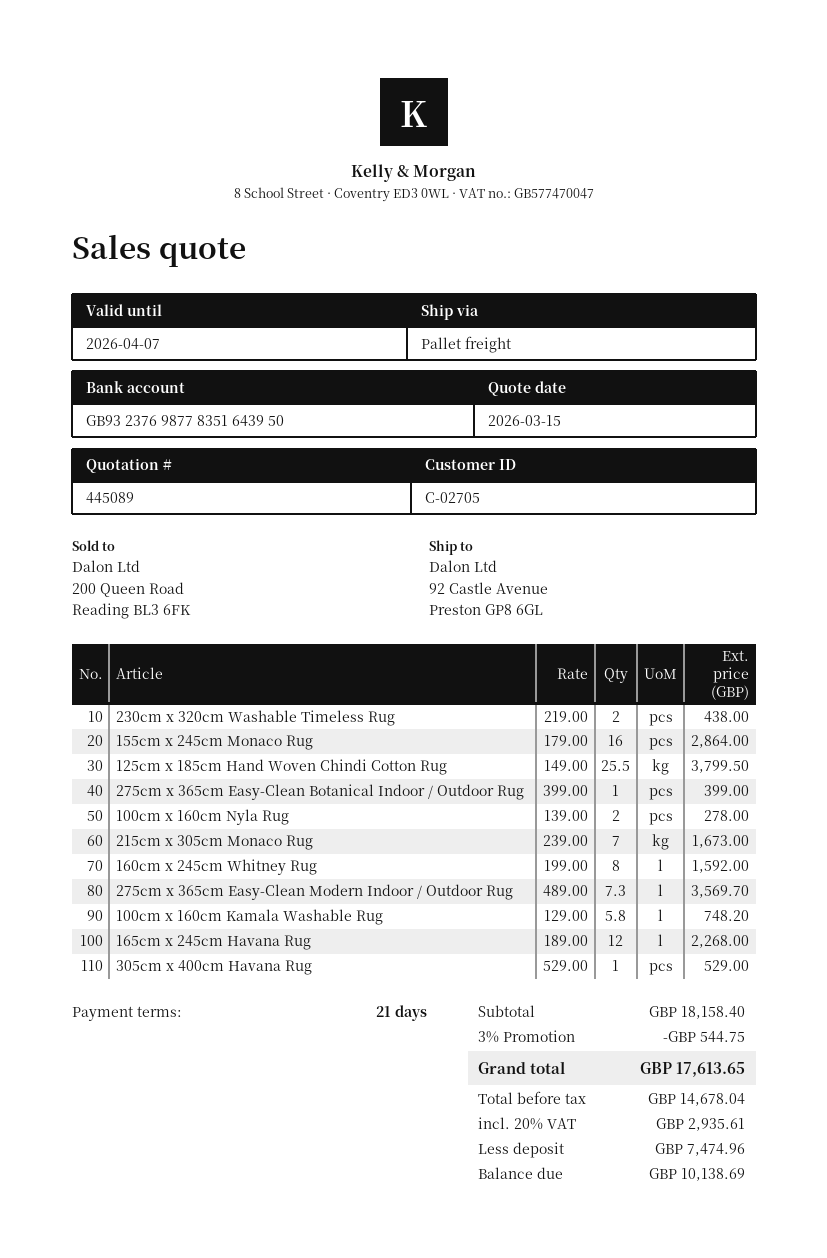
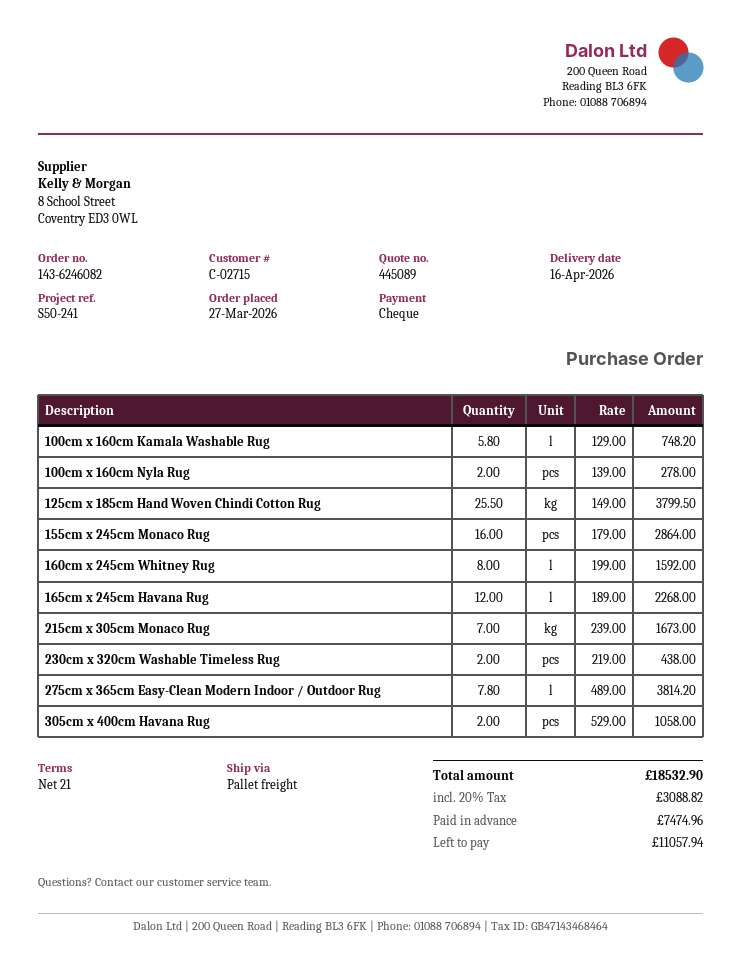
customer number: C-02705 -> C-02715
275cm x 365cm Easy-Clean Botanical Indoor / Outdoor Rug: 1 x 399.00 = 399.00 -> none
275cm x 365cm Easy-Clean Modern Indoor / Outdoor Rug: 7.3 x 489.00 = 3569.70 -> 7.8 x 489.00 = 3814.20
305cm x 400cm Havana Rug: 1 x 529.00 = 529.00 -> 2 x 529.00 = 1058.00
discount: 3% = 544.75 -> none
tax: 20% = 2935.61 -> 20% = 3088.82
total: 17613.65 -> 18532.90
balance: 10138.69 -> 11057.94

